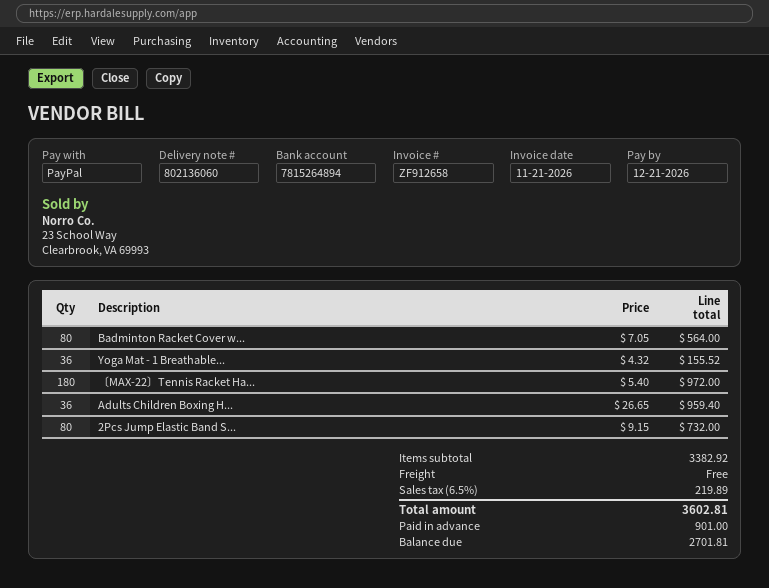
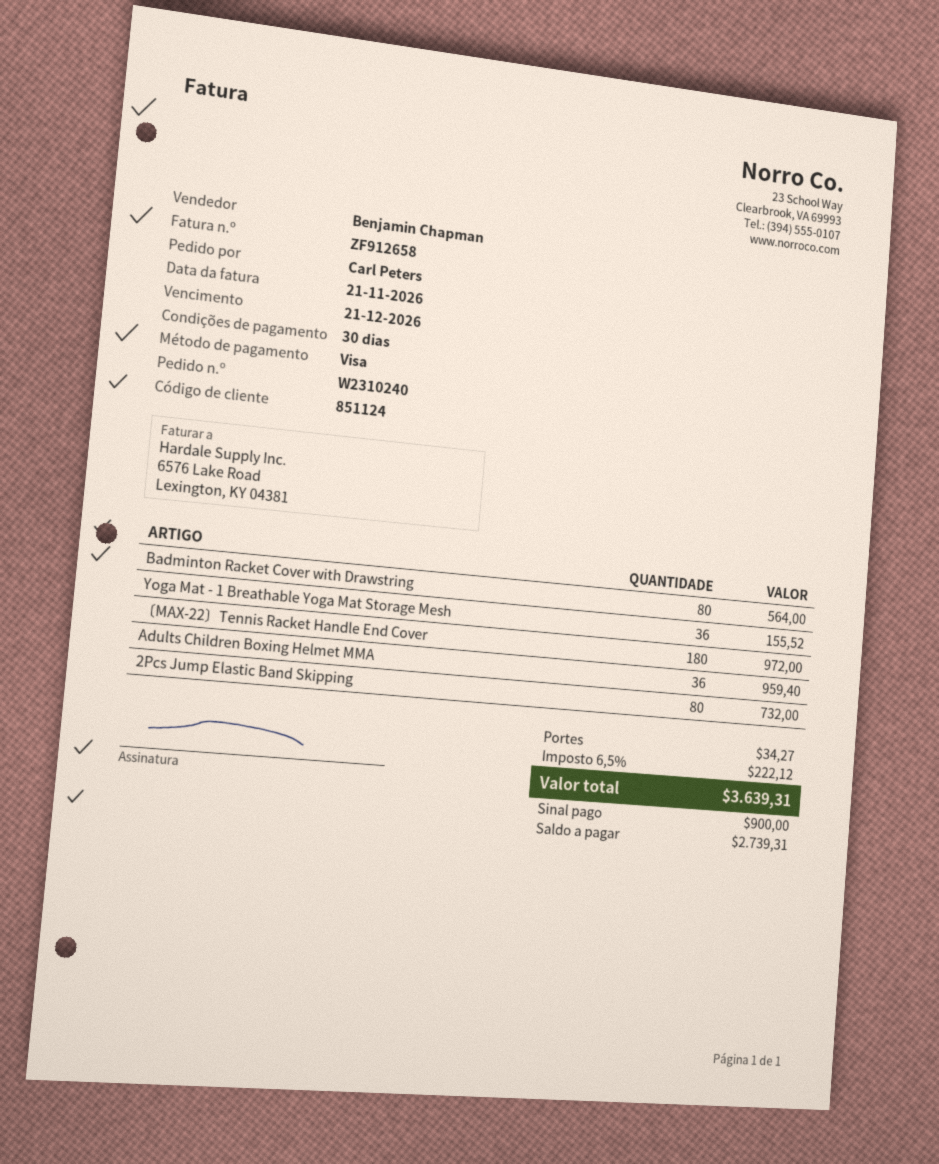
payment method: PayPal -> Visa
shipping: 0.00 -> 34.27
tax: 6.5% = 219.89 -> 6.5% = 222.12
total: 3602.81 -> 3639.31
deposit: 901.00 -> 900.00
balance: 2701.81 -> 2739.31

